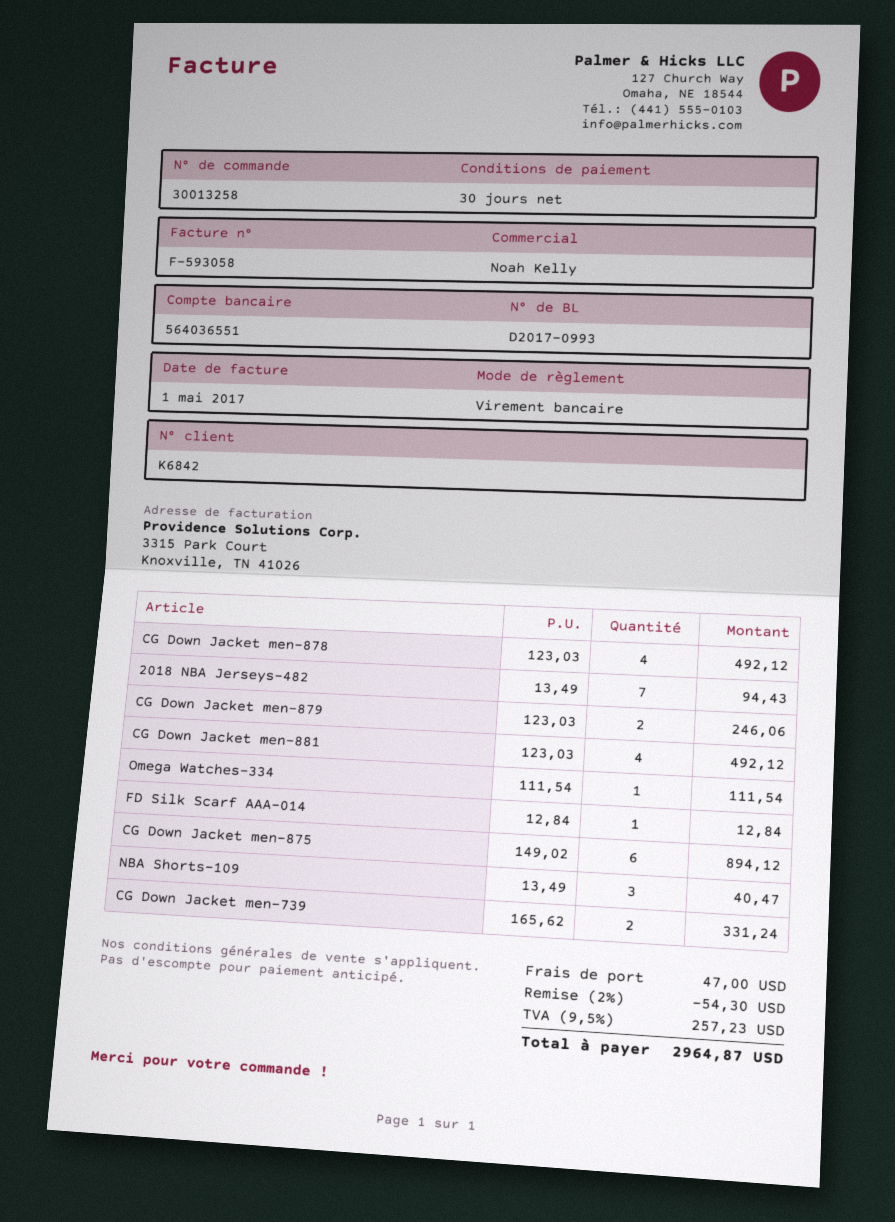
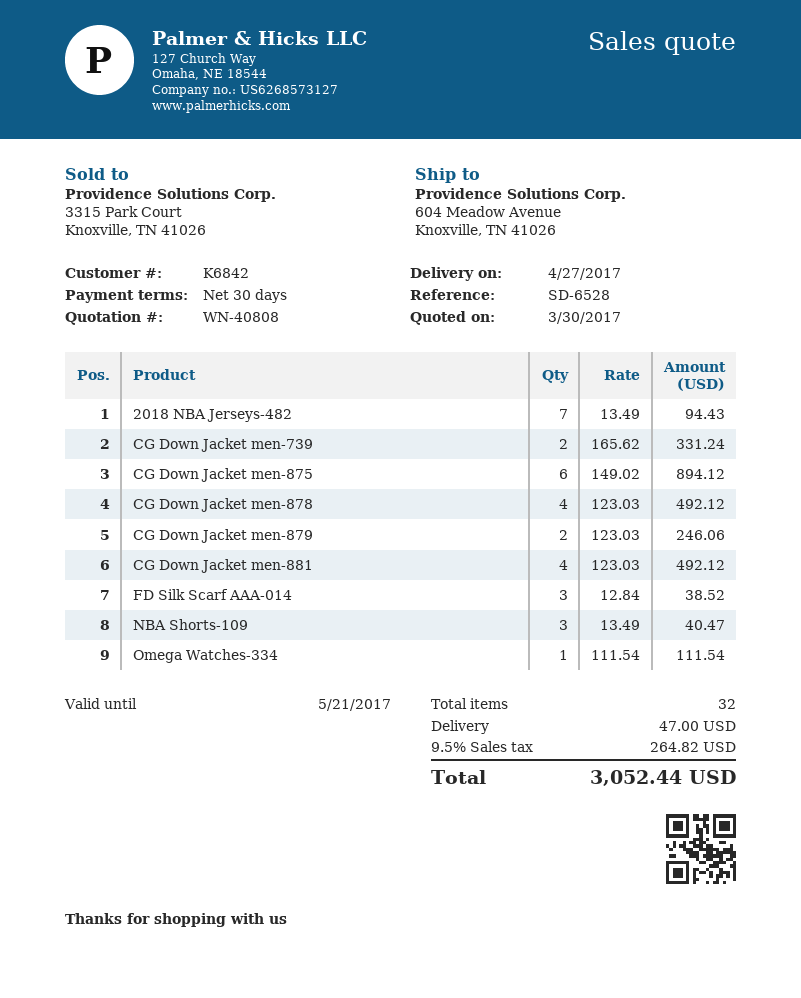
FD Silk Scarf AAA-014: 1 x 12.84 = 12.84 -> 3 x 12.84 = 38.52
discount: 2% = 54.30 -> none
tax: 9.5% = 257.23 -> 9.5% = 264.82
total: 2964.87 -> 3052.44

